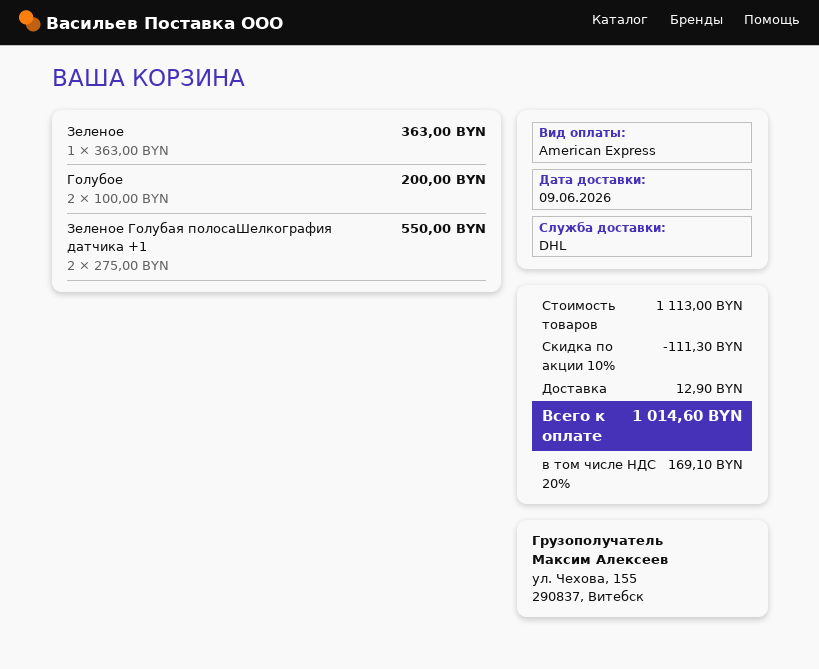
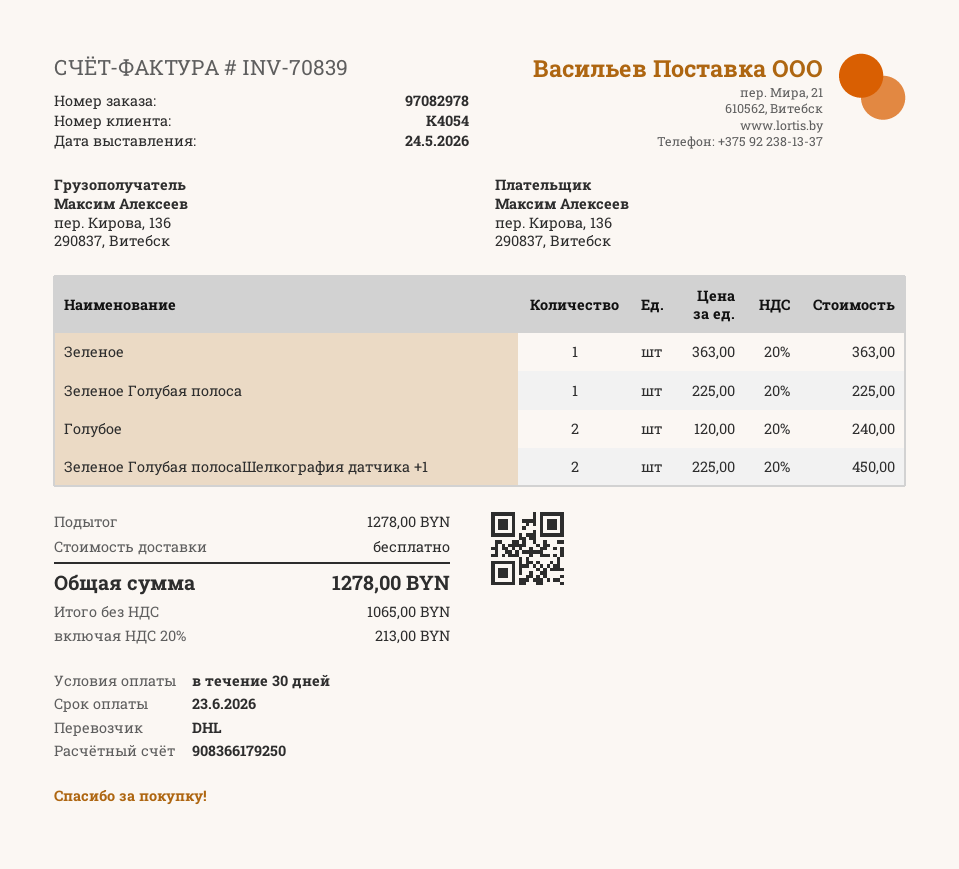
ship to: ул. Чехова, 155, 290837, Витебск -> пер. Кирова, 136, 290837, Витебск
Голубое: 2 x 100.00 = 200.00 -> 2 x 120.00 = 240.00
Зеленое Голубая полосаШелкография датчика +1: 2 x 275.00 = 550.00 -> 2 x 225.00 = 450.00
Зеленое Голубая полоса: none -> 1 x 225.00 = 225.00
subtotal: 1113.00 -> 1278.00
discount: 10% = 111.30 -> none
shipping: 12.90 -> 0.00
tax: 20% = 169.10 -> 20% = 213.00
total: 1014.60 -> 1278.00

